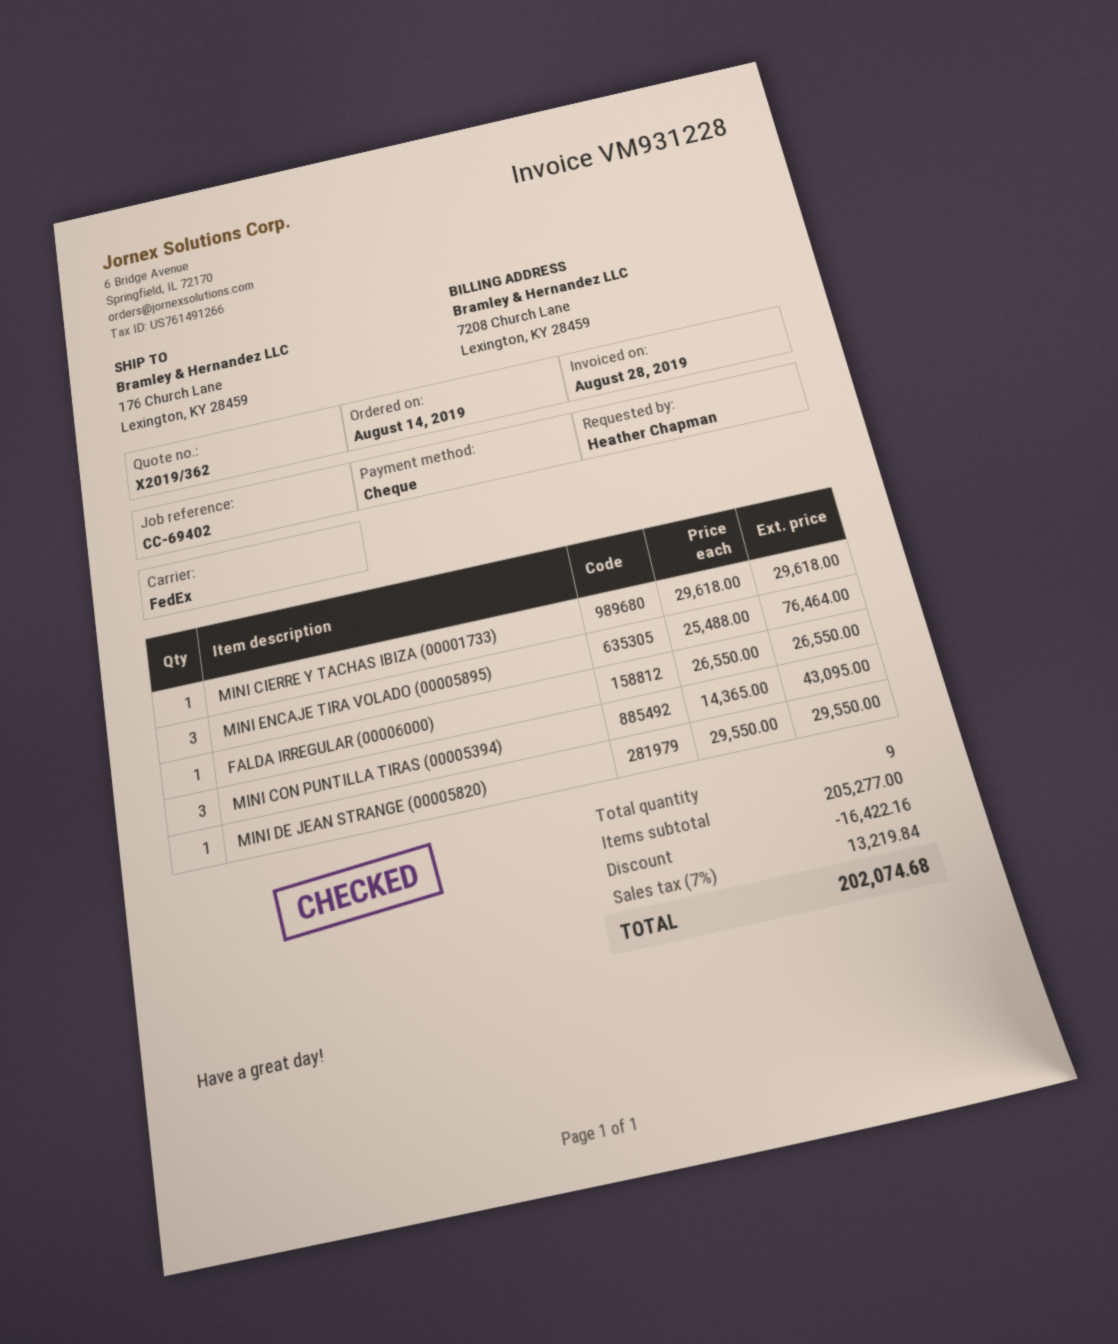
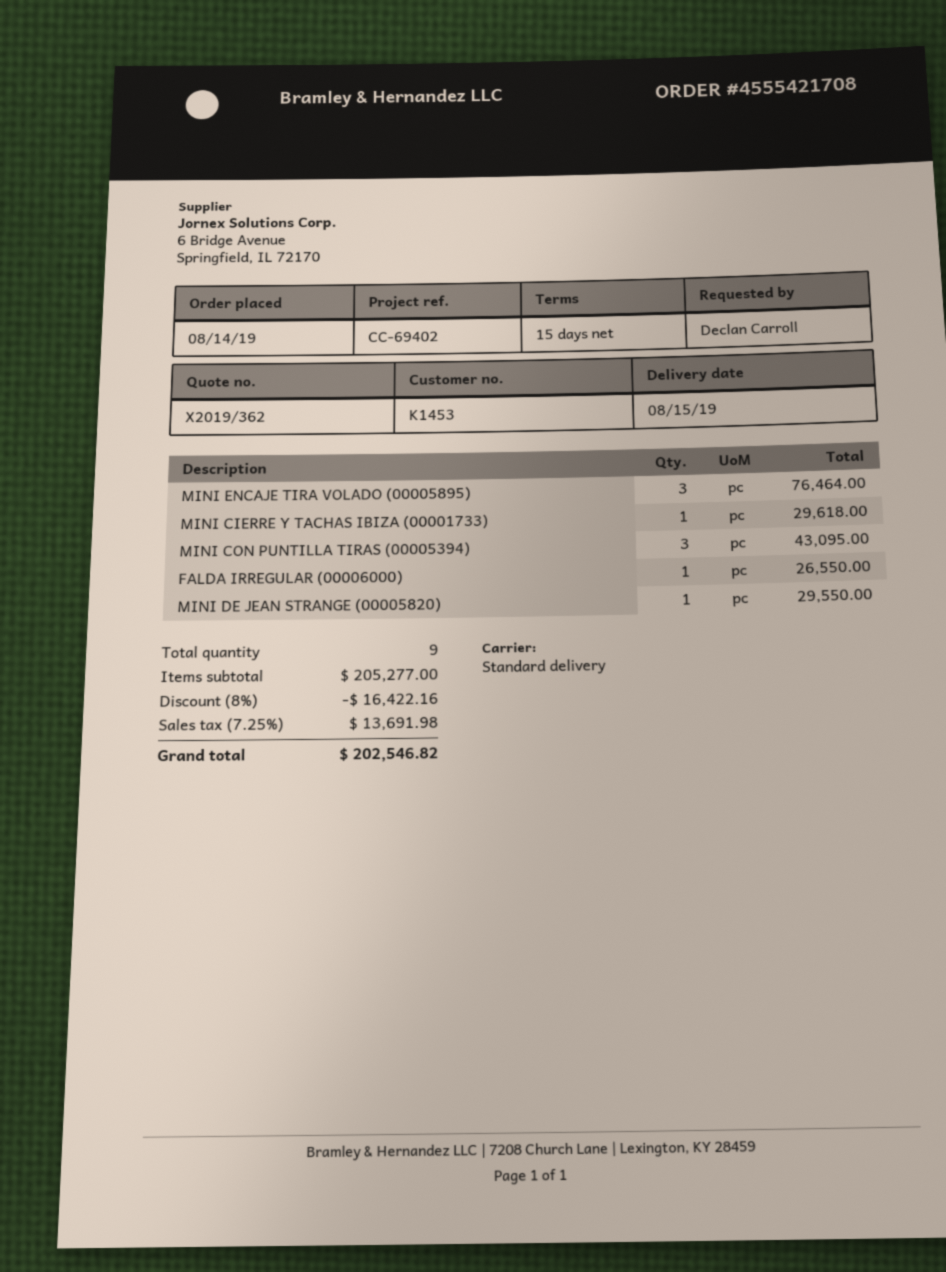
ordered by: Heather Chapman -> Declan Carroll
shipping method: FedEx -> standard
tax: 7% = 13219.84 -> 7.25% = 13691.98
total: 202074.68 -> 202546.82

